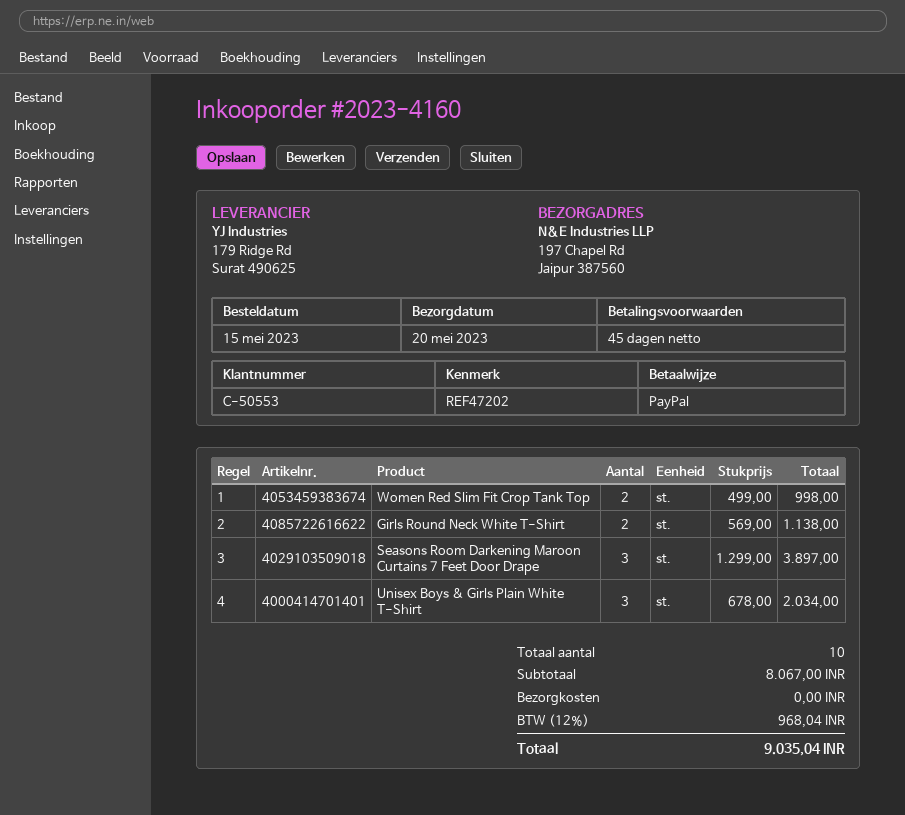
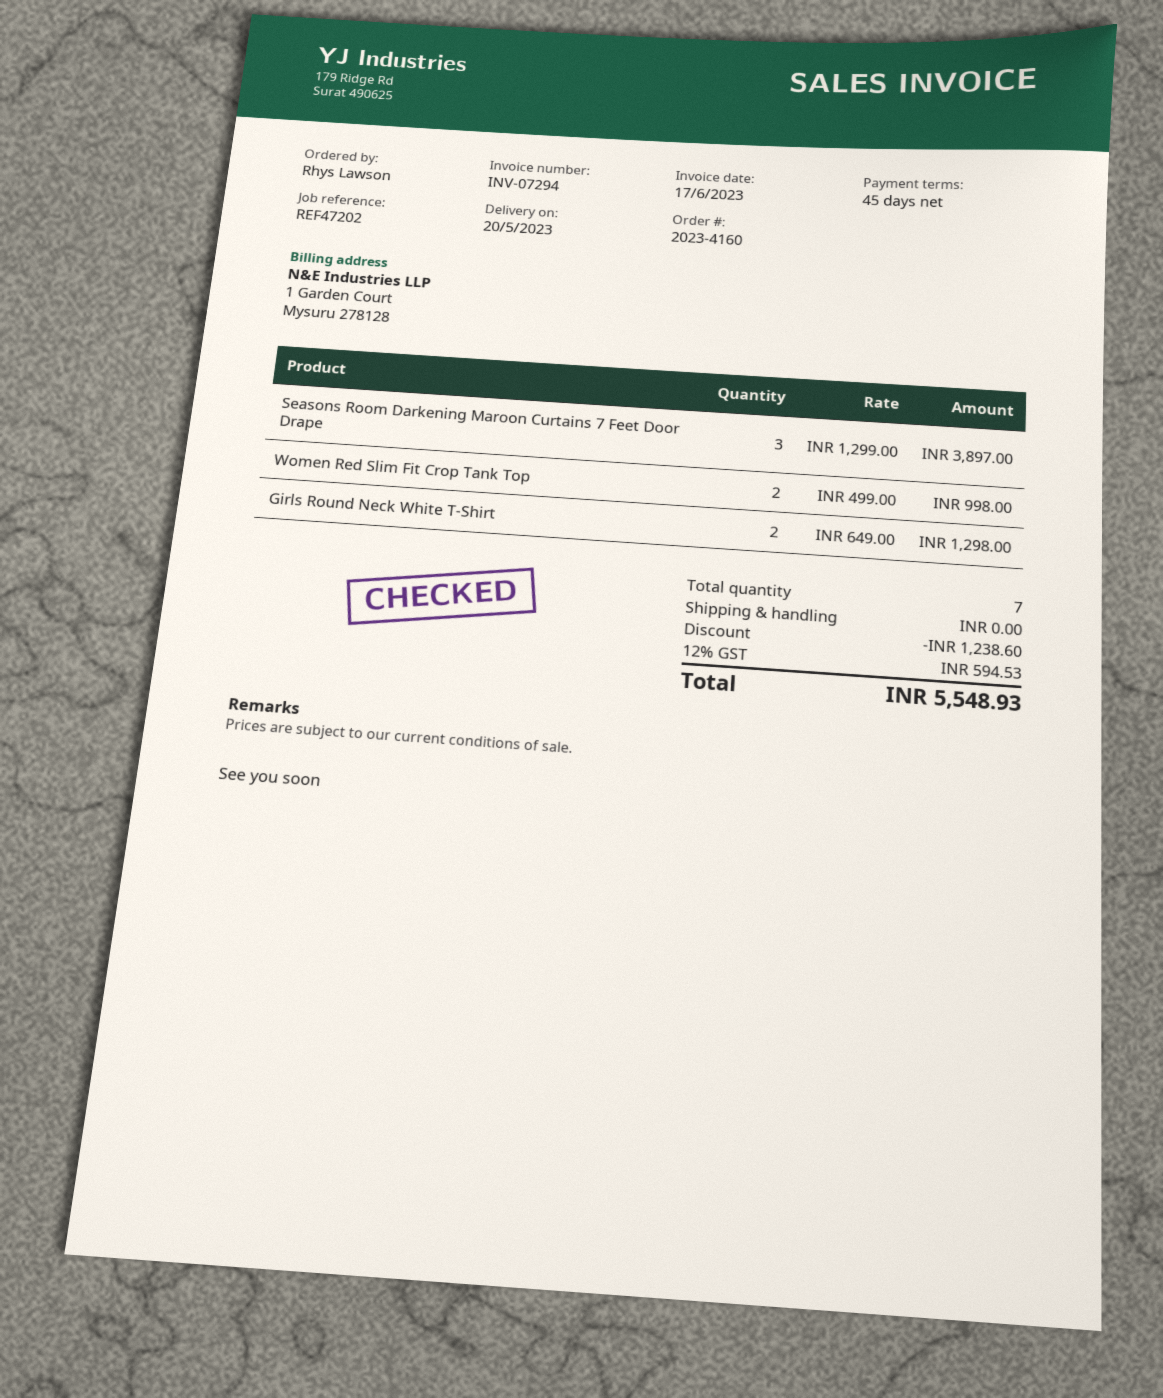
Girls Round Neck White T-Shirt: 2 x 569.00 = 1138.00 -> 2 x 649.00 = 1298.00
Unisex Boys & Girls Plain White T-Shirt: 3 x 678.00 = 2034.00 -> none
total quantity: 10 -> 7
discount: none -> 1238.60
tax: 12% = 968.04 -> 12% = 594.53
total: 9035.04 -> 5548.93

